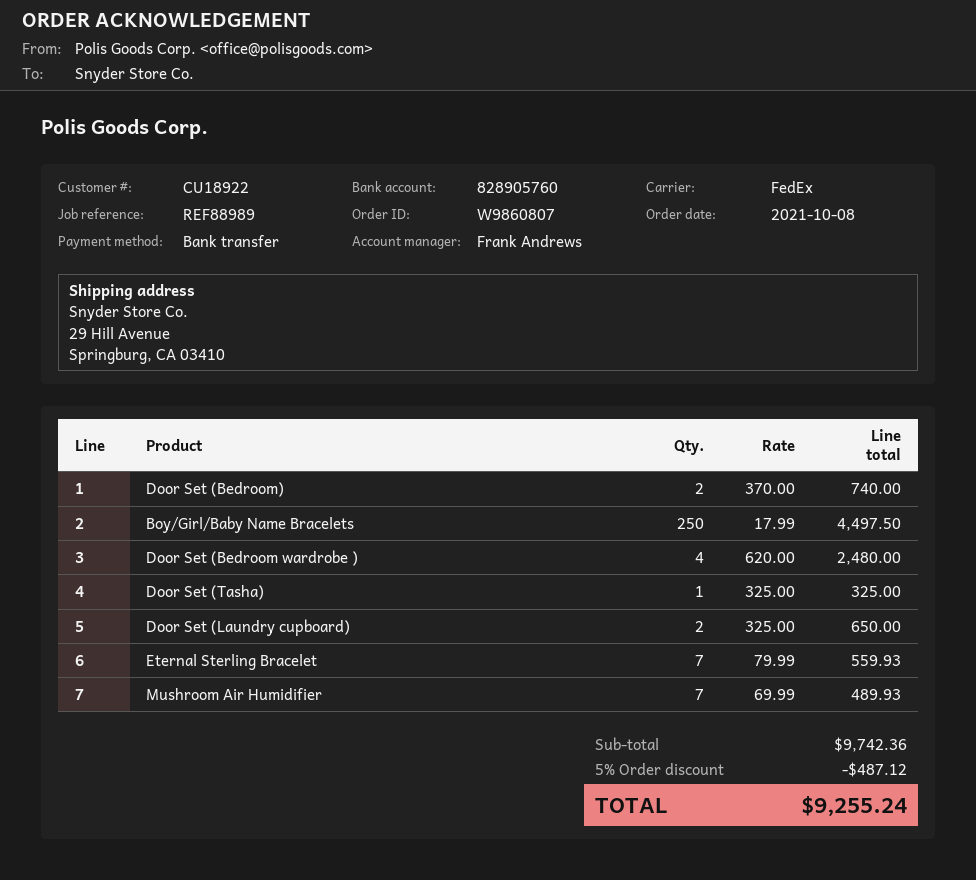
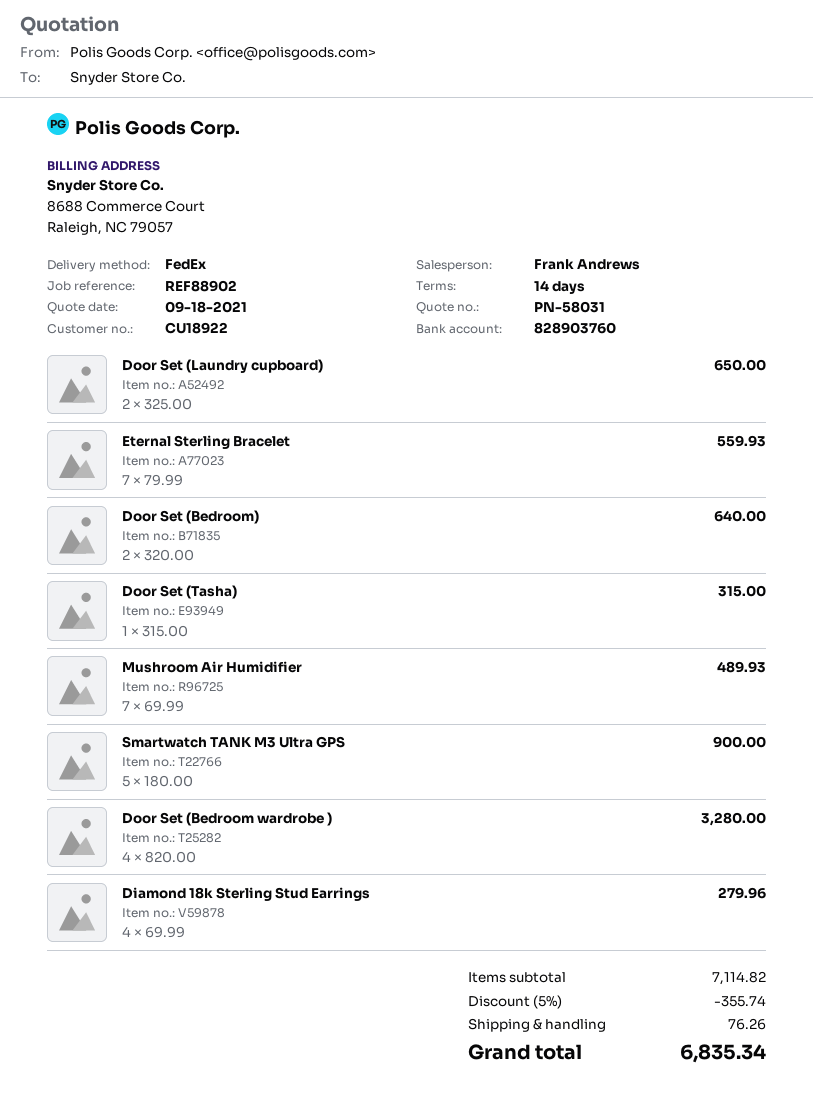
reference: REF88989 -> REF88902
bank account: 828905760 -> 828903760
Door Set (Bedroom): 2 x 370.00 = 740.00 -> 2 x 320.00 = 640.00
Boy/Girl/Baby Name Bracelets: 250 x 17.99 = 4497.50 -> none
Door Set (Bedroom wardrobe ): 4 x 620.00 = 2480.00 -> 4 x 820.00 = 3280.00
Door Set (Tasha): 1 x 325.00 = 325.00 -> 1 x 315.00 = 315.00
Smartwatch TANK M3 Ultra GPS: none -> 5 x 180.00 = 900.00
Diamond 18k Sterling Stud Earrings: none -> 4 x 69.99 = 279.96
subtotal: 9742.36 -> 7114.82
discount: 5% = 487.12 -> 5% = 355.74
shipping: none -> 76.26
total: 9255.24 -> 6835.34

